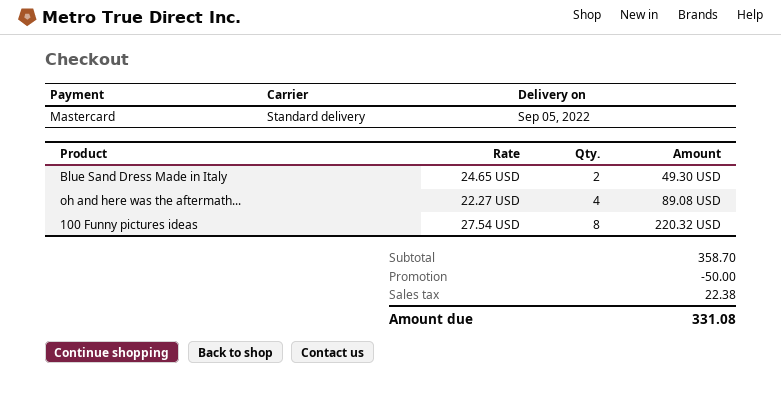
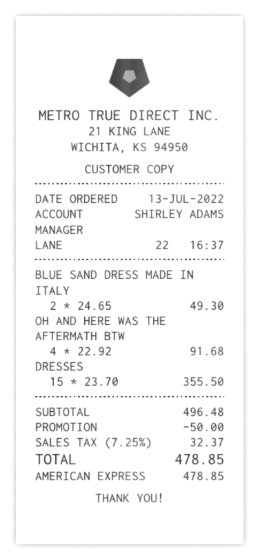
payment method: Mastercard -> American Express
oh and here was the aftermath...: 4 x 22.27 = 89.08 -> 4 x 22.92 = 91.68
100 Funny pictures ideas: 8 x 27.54 = 220.32 -> none
DRESSES: none -> 15 x 23.70 = 355.50
subtotal: 358.70 -> 496.48
tax: 22.38 -> 32.37
total: 331.08 -> 478.85

